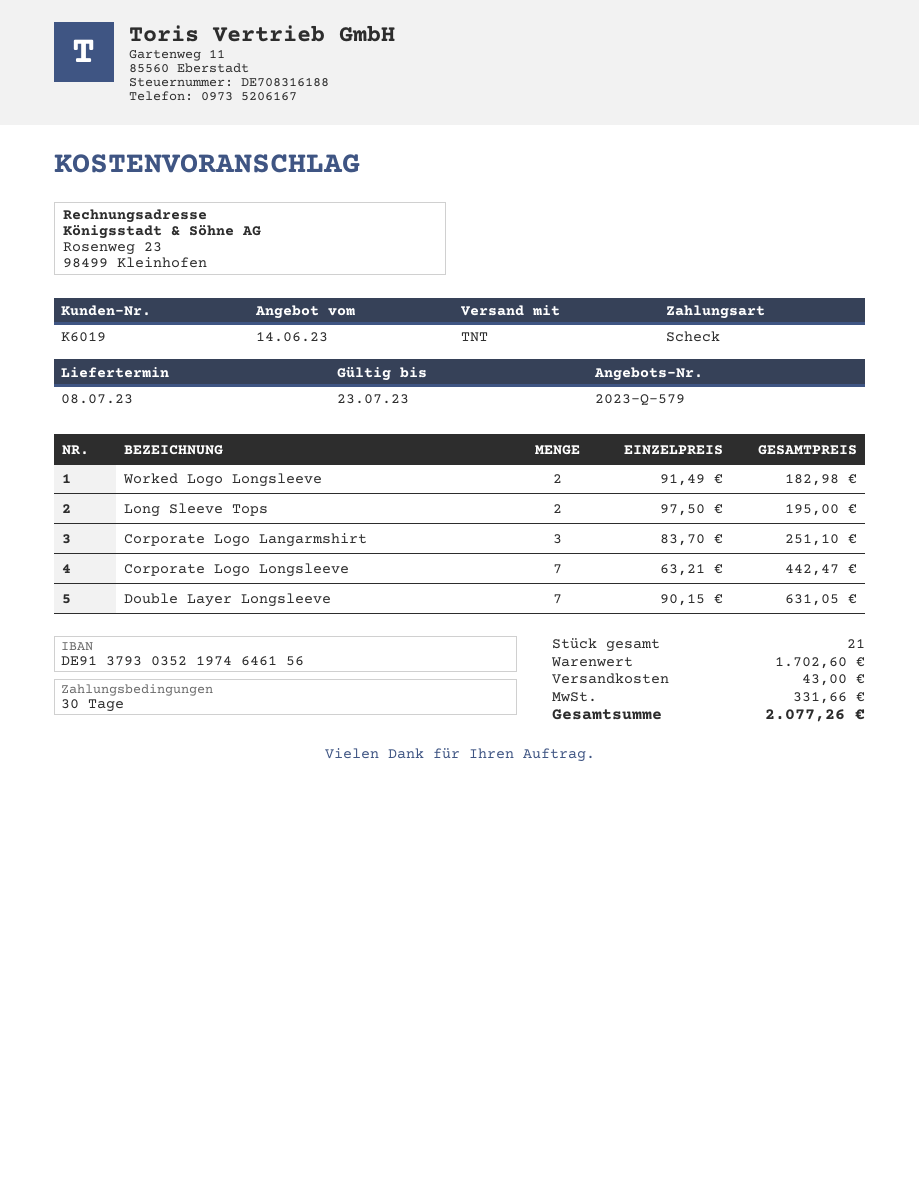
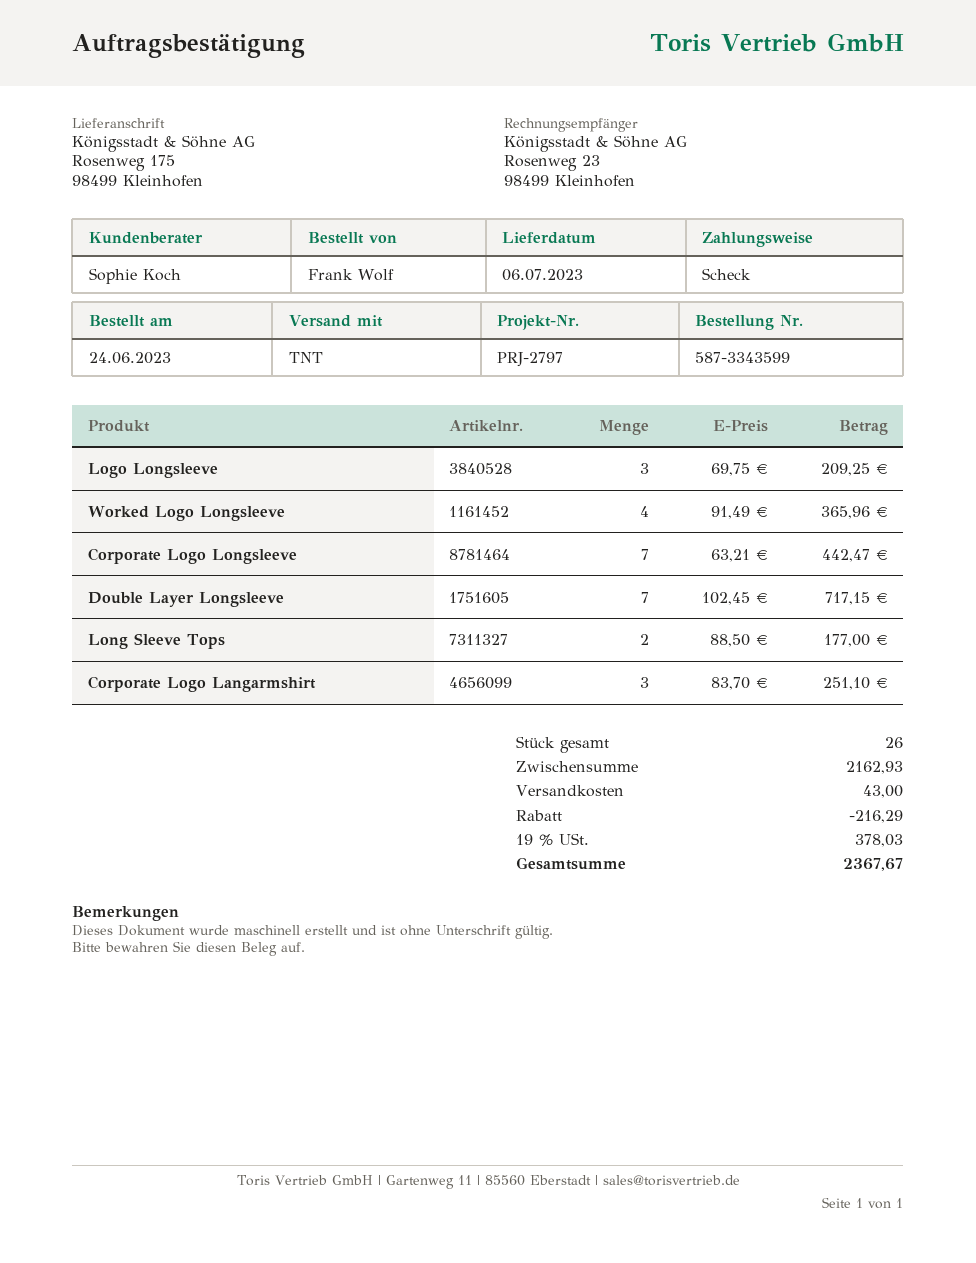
delivery date: 2023-07-08 -> 2023-07-06
Worked Logo Longsleeve: 2 x 91.49 = 182.98 -> 4 x 91.49 = 365.96
Long Sleeve Tops: 2 x 97.50 = 195.00 -> 2 x 88.50 = 177.00
Double Layer Longsleeve: 7 x 90.15 = 631.05 -> 7 x 102.45 = 717.15
Logo Longsleeve: none -> 3 x 69.75 = 209.25
total quantity: 21 -> 26
subtotal: 1702.60 -> 2162.93
discount: none -> 216.29
tax: 331.66 -> 378.03
total: 2077.26 -> 2367.67

